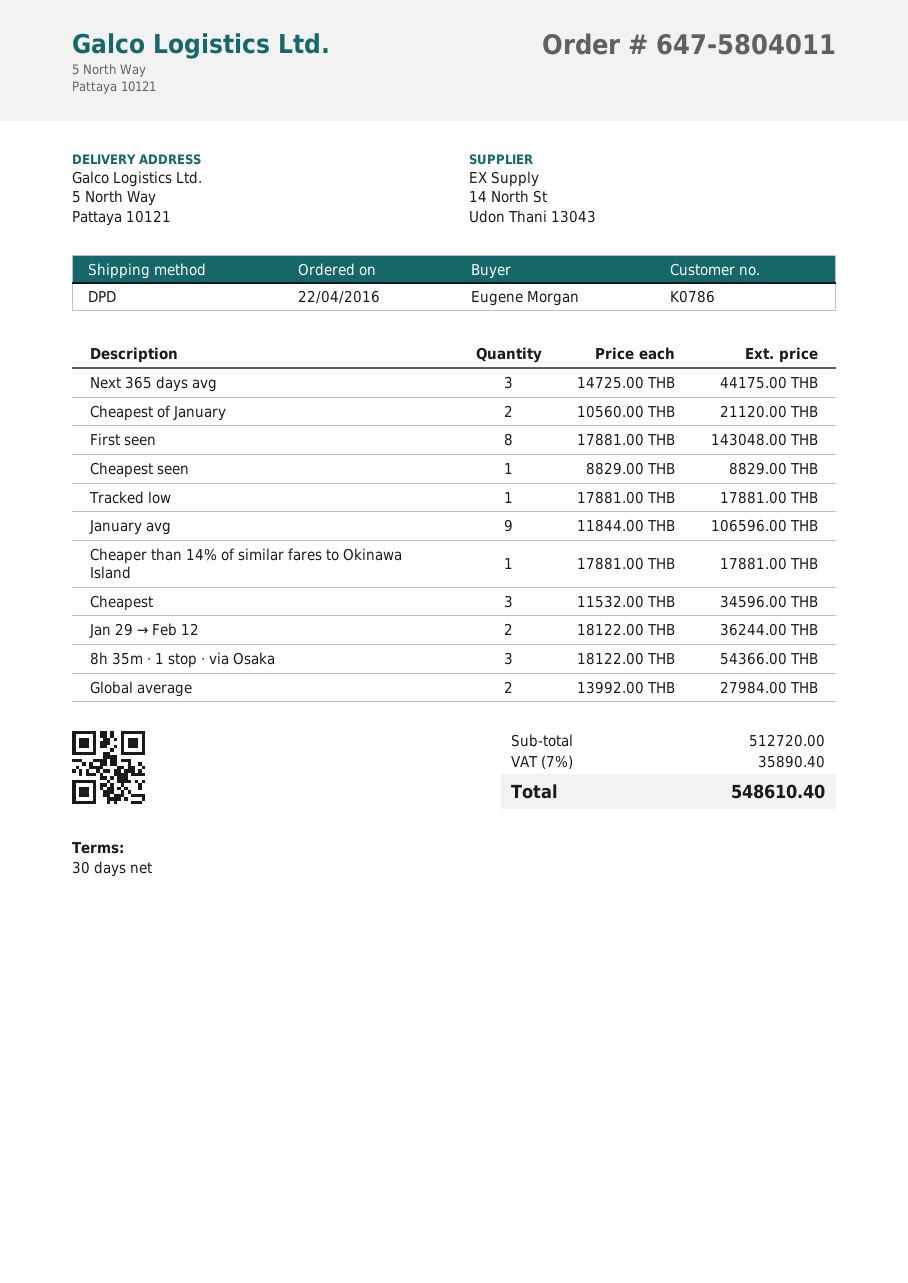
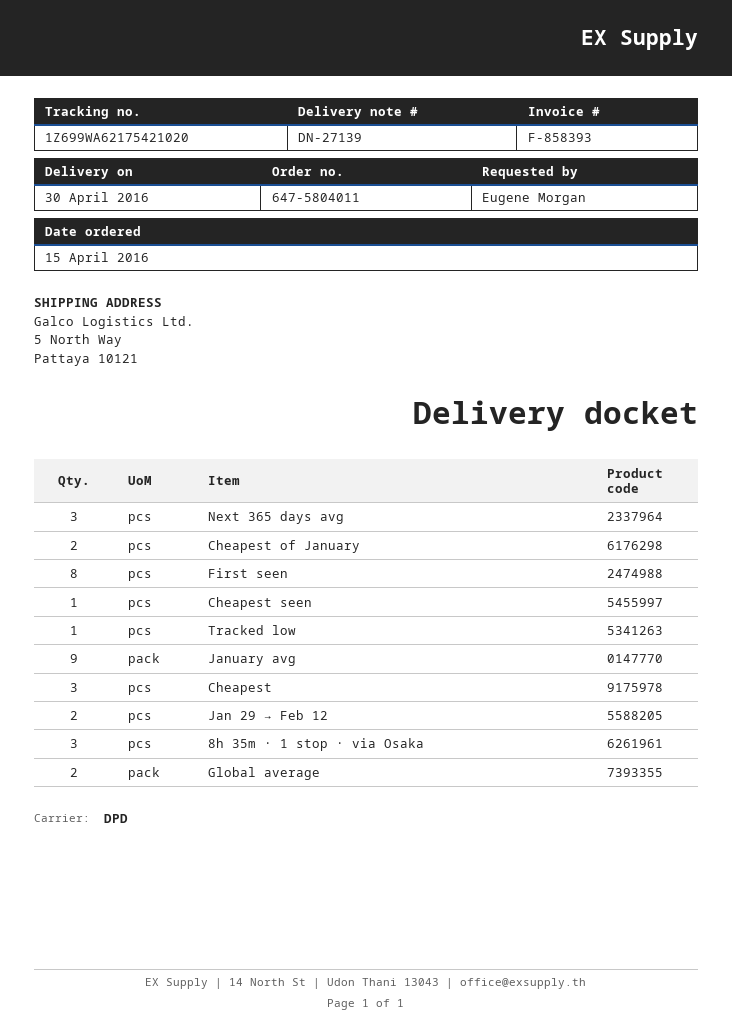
order date: 2016-04-22 -> 2016-04-15
Cheaper than 14% of similar fares to Okinawa Island: 1 -> none

